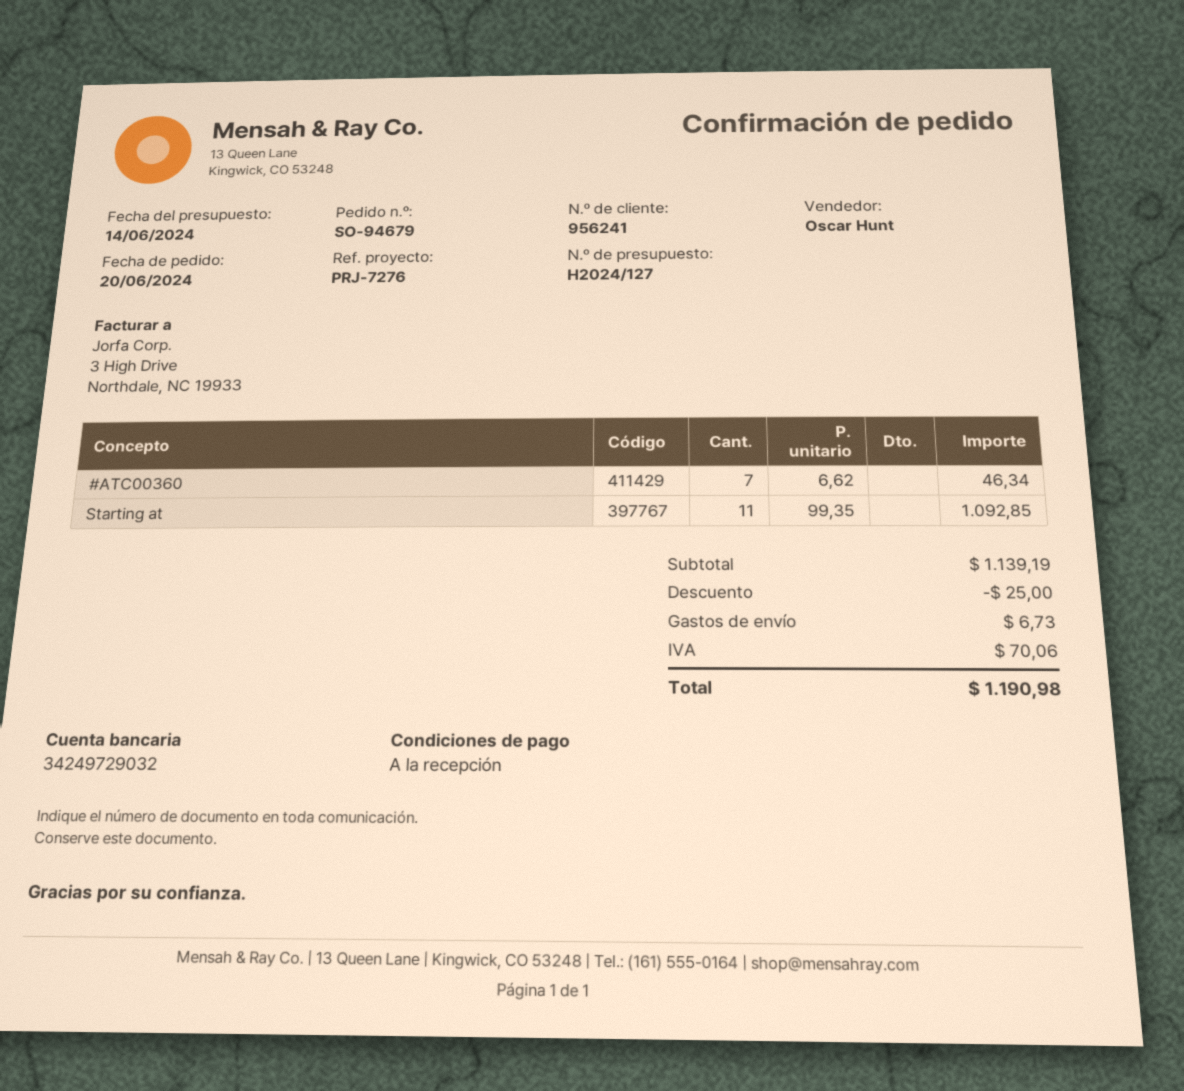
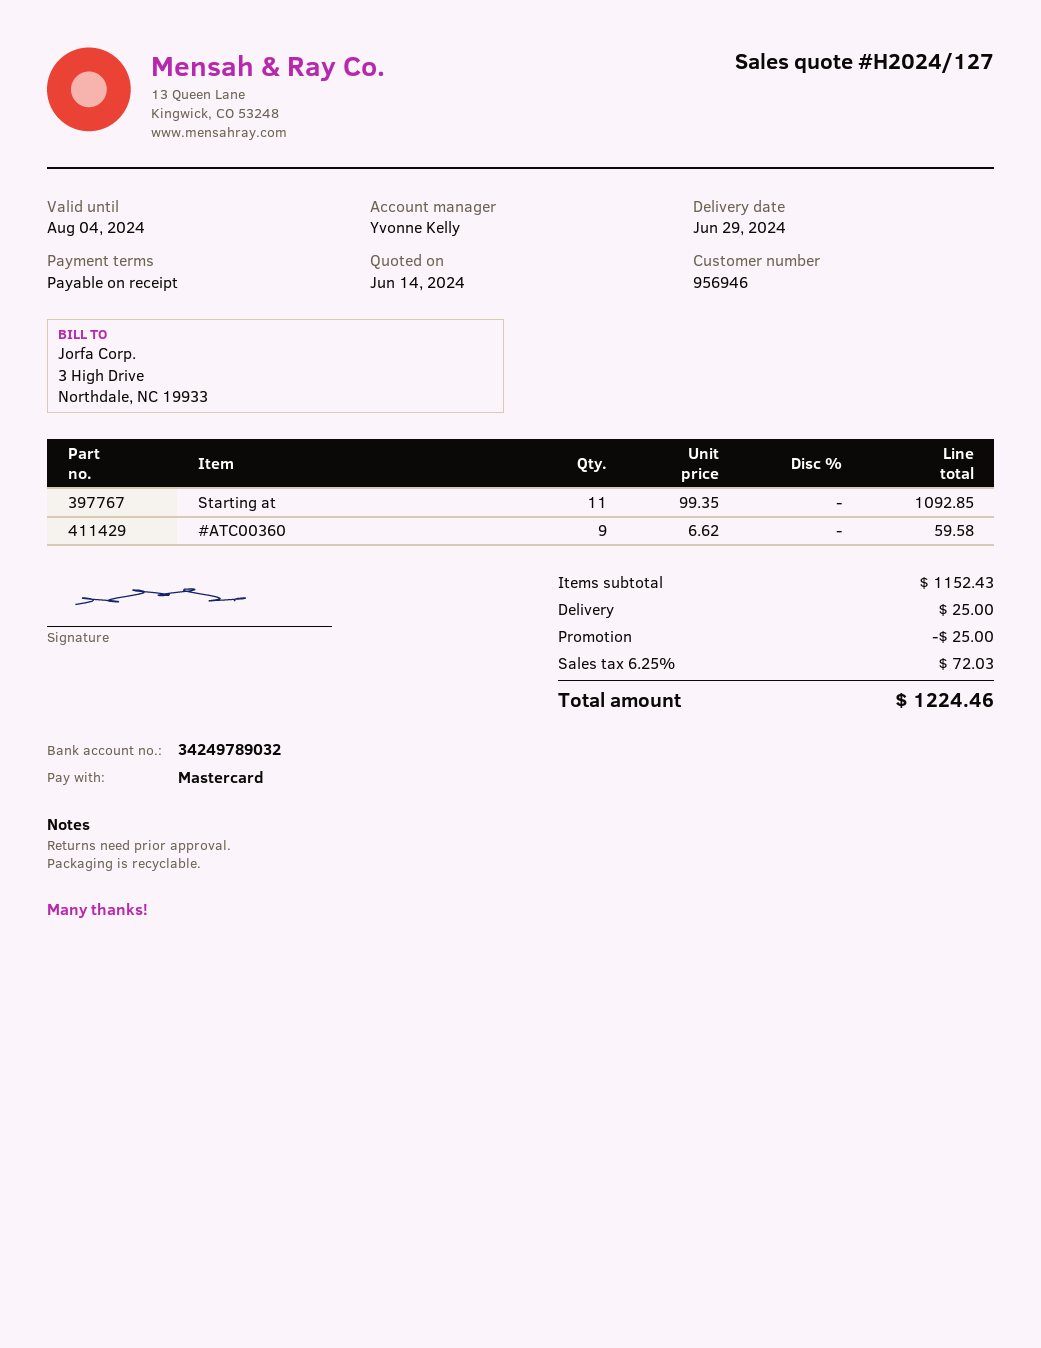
customer number: 956241 -> 956946
sales rep: Oscar Hunt -> Yvonne Kelly
bank account: 34249729032 -> 34249789032
#ATC00360: 7 x 6.62 = 46.34 -> 9 x 6.62 = 59.58
subtotal: 1139.19 -> 1152.43
shipping: 6.73 -> 25.00
tax: 70.06 -> 72.03
total: 1190.98 -> 1224.46

